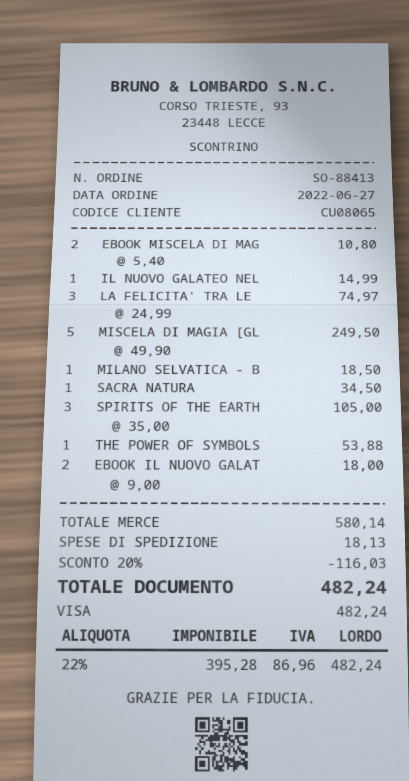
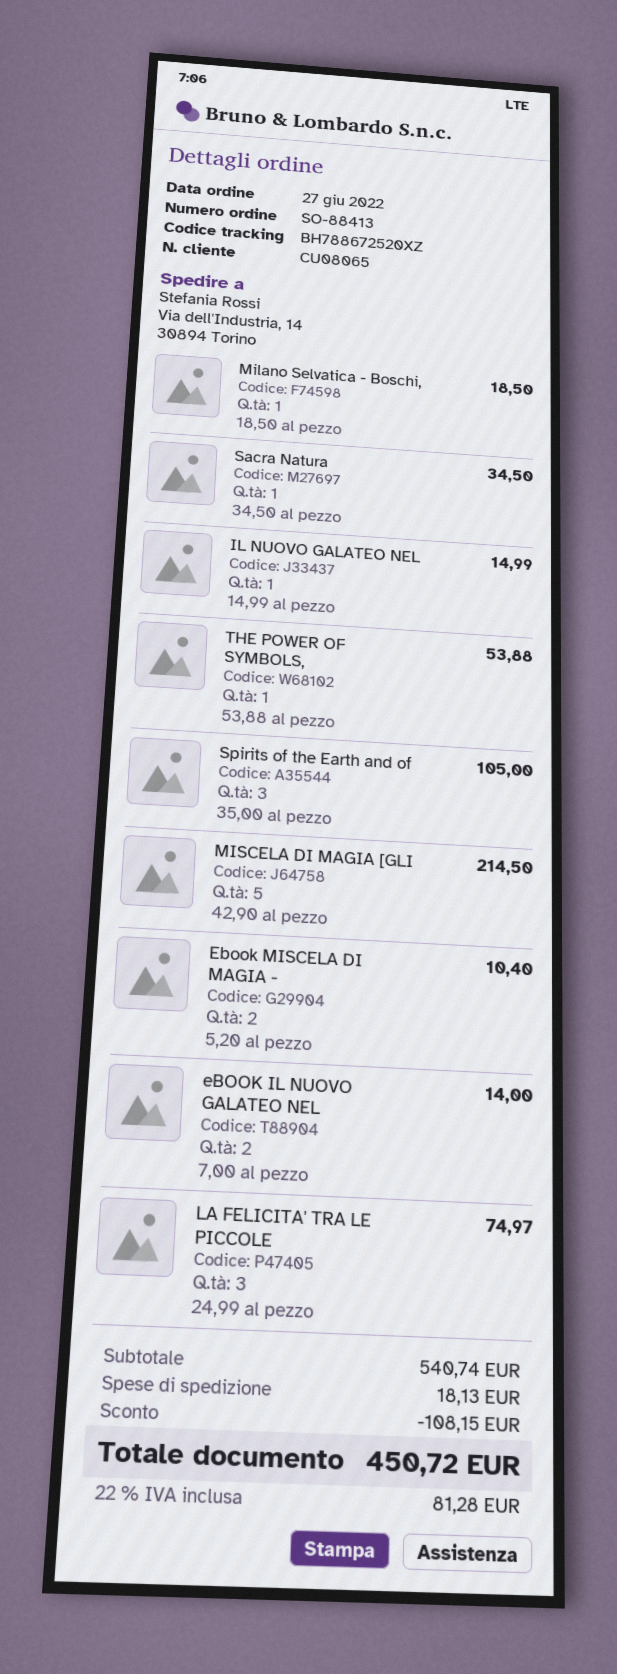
EBOOK MISCELA DI MAG: 2 x 5.40 = 10.80 -> 2 x 5.20 = 10.40
MISCELA DI MAGIA [GL: 5 x 49.90 = 249.50 -> 5 x 42.90 = 214.50
EBOOK IL NUOVO GALAT: 2 x 9.00 = 18.00 -> 2 x 7.00 = 14.00
subtotal: 580.14 -> 540.74
discount: 116.03 -> 108.15
tax: 22% = 86.96 -> 22% = 81.28
total: 482.24 -> 450.72

